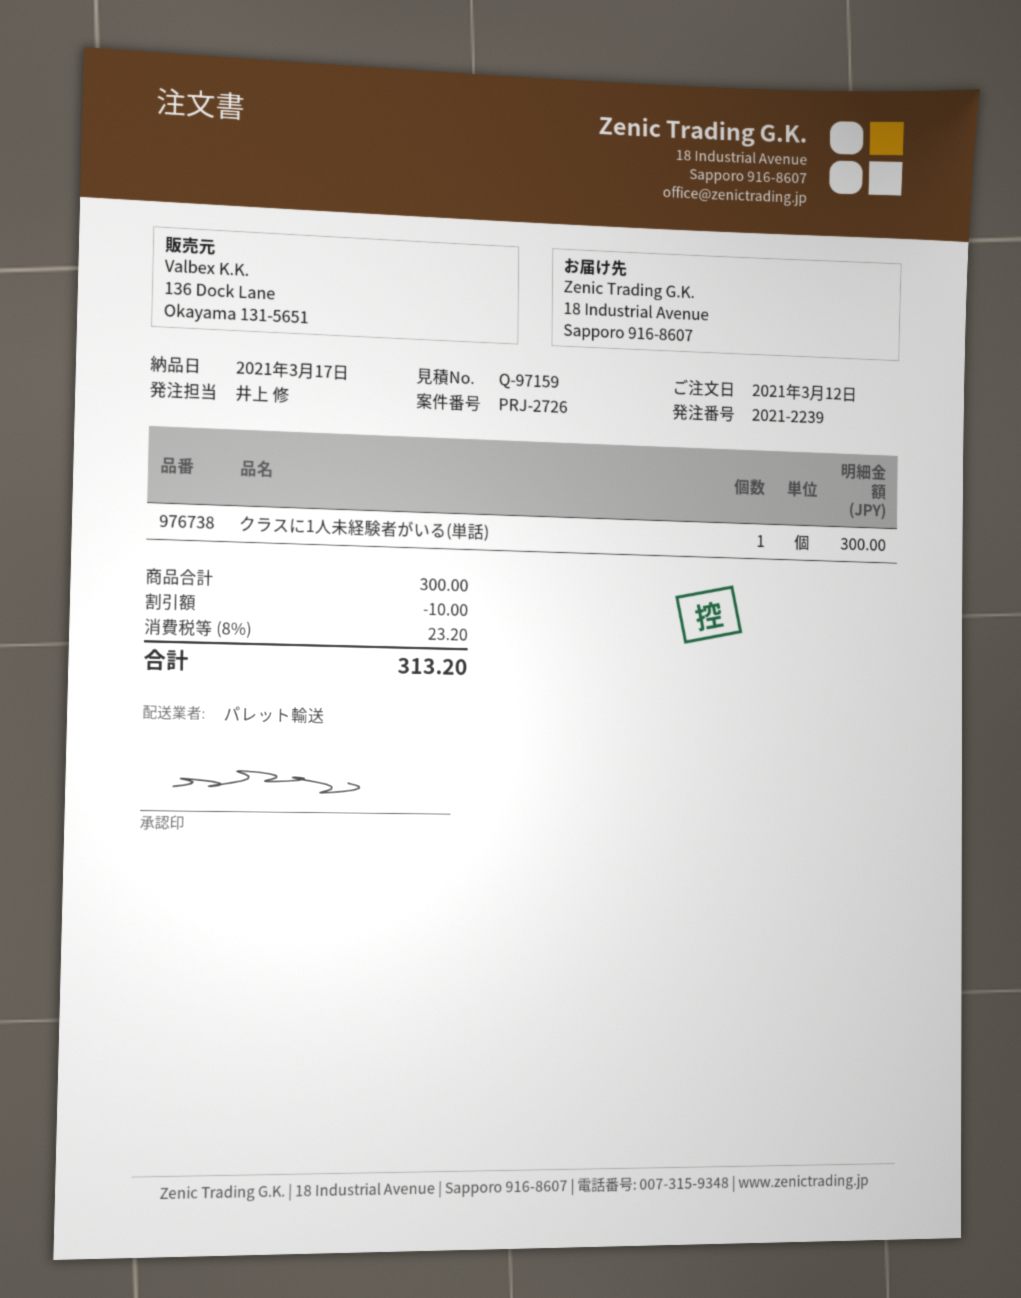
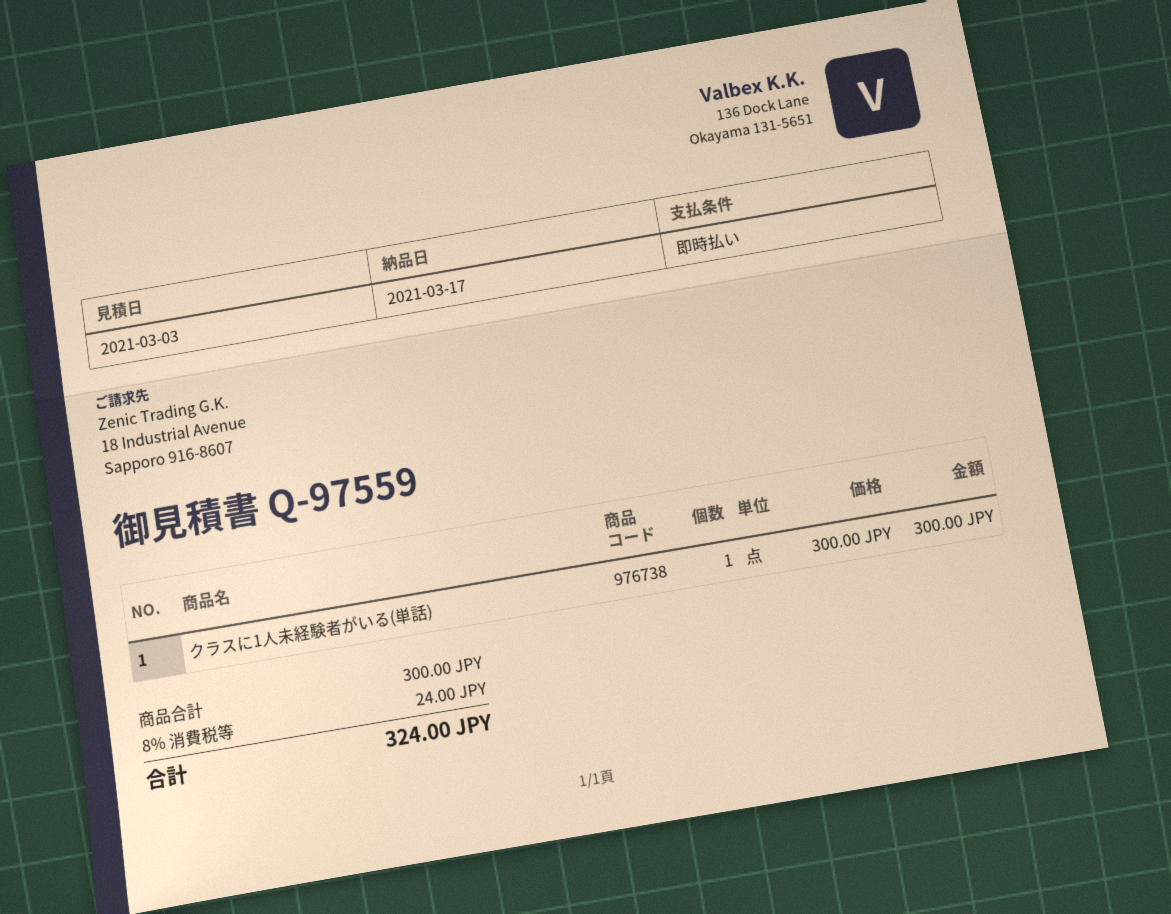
quote number: Q-97159 -> Q-97559
discount: 10.00 -> none
tax: 8% = 23.20 -> 8% = 24.00
total: 313.20 -> 324.00

